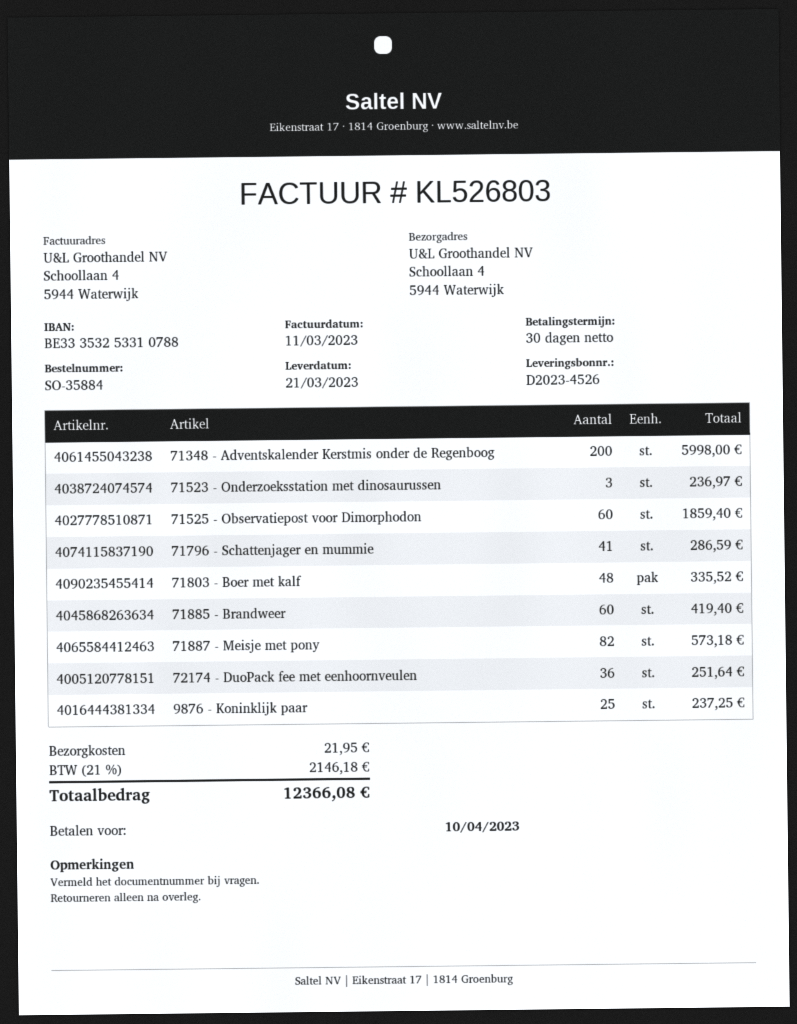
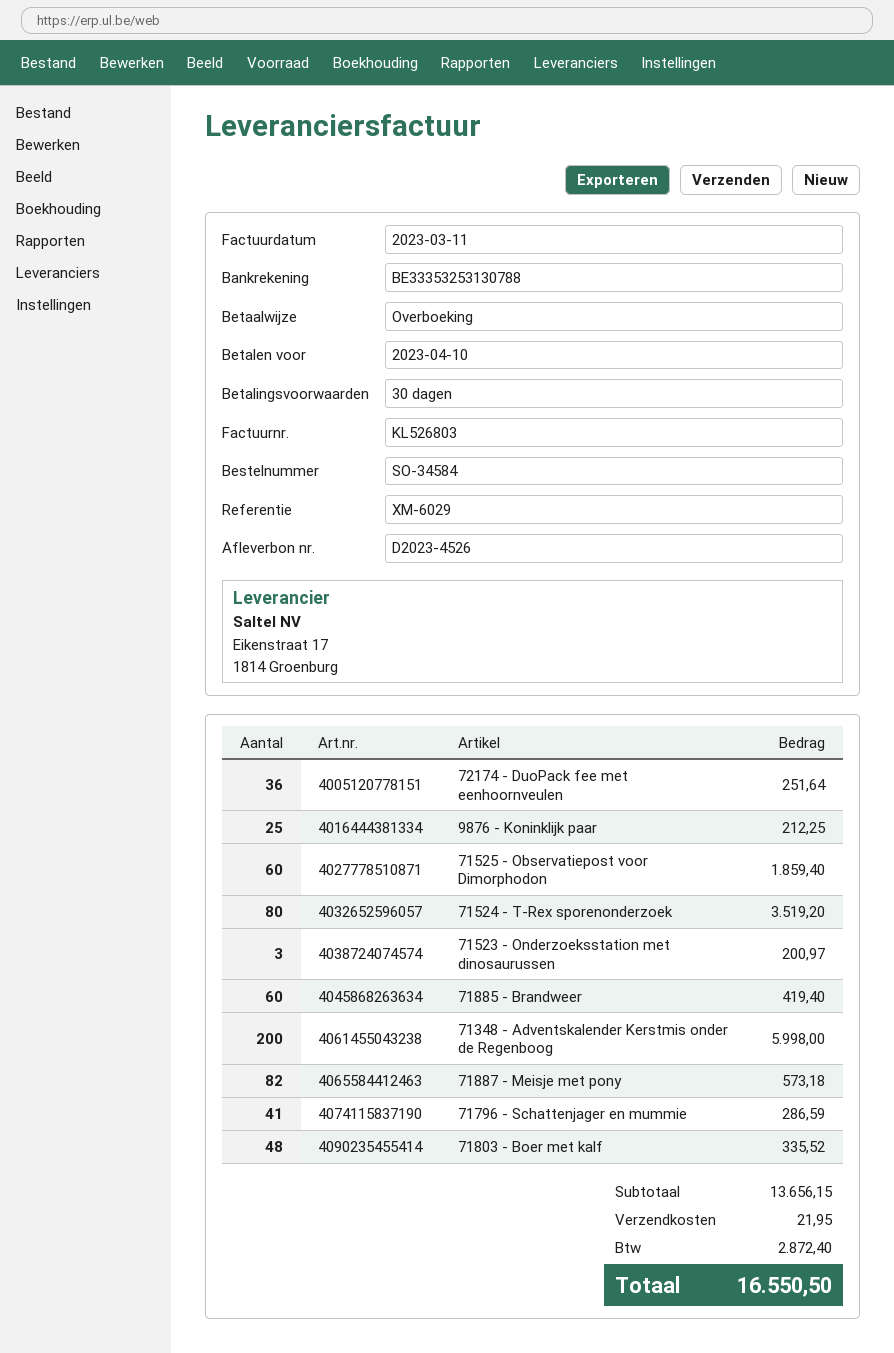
order number: SO-35884 -> SO-34584
bank account: BE33353253310788 -> BE33353253130788
71523 - Onderzoeksstation met dinosaurussen: 3 for 236.97 -> 3 for 200.97
9876 - Koninklijk paar: 25 for 237.25 -> 25 for 212.25
71524 - T-Rex sporenonderzoek: none -> 80 for 3519.20
tax: 2146.18 -> 2872.40
total: 12366.08 -> 16550.50

